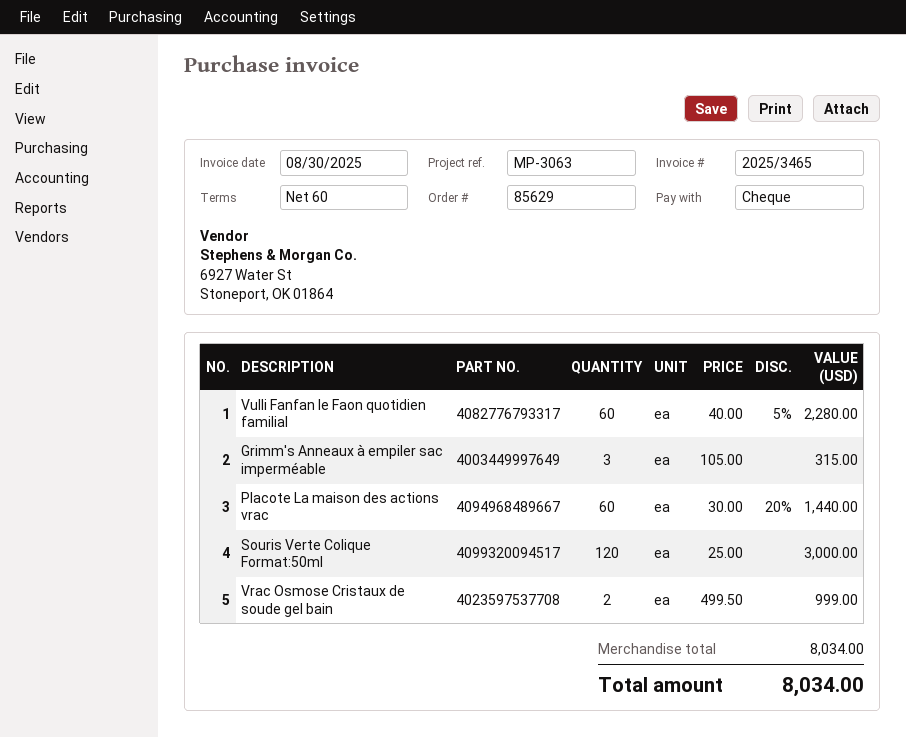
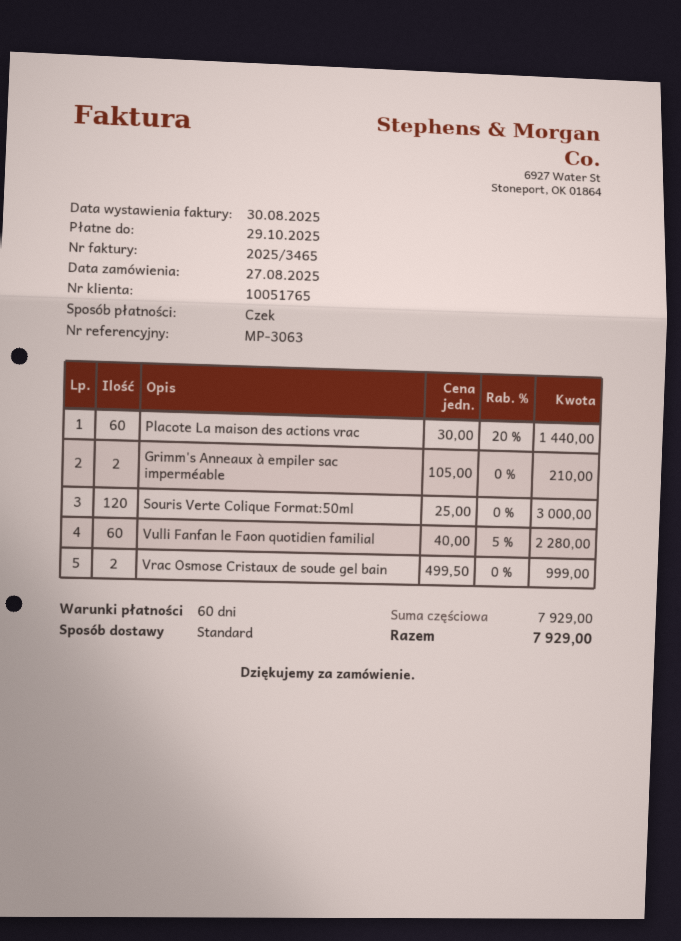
Grimm's Anneaux à empiler sac imperméable: 3 x 105.00 = 315.00 -> 2 x 105.00 = 210.00
subtotal: 8034.00 -> 7929.00
total: 8034.00 -> 7929.00

